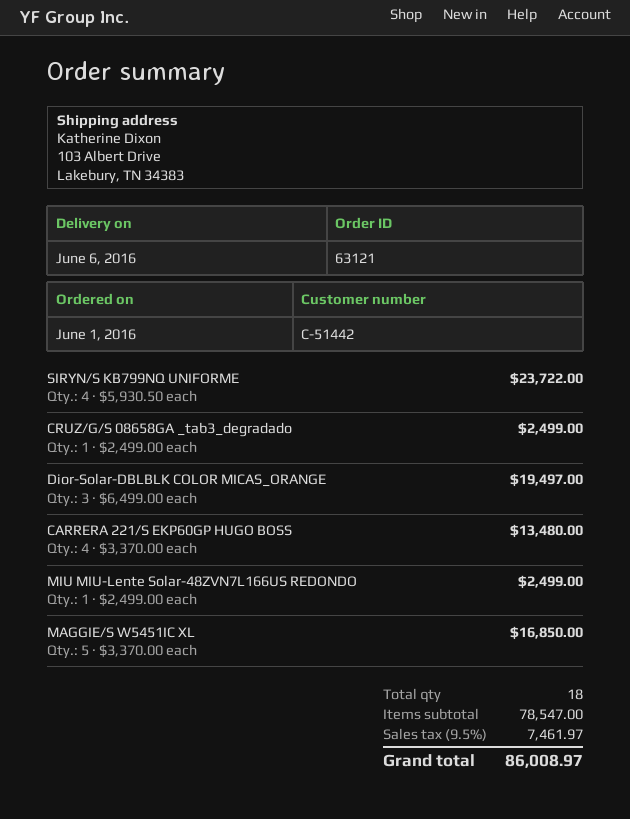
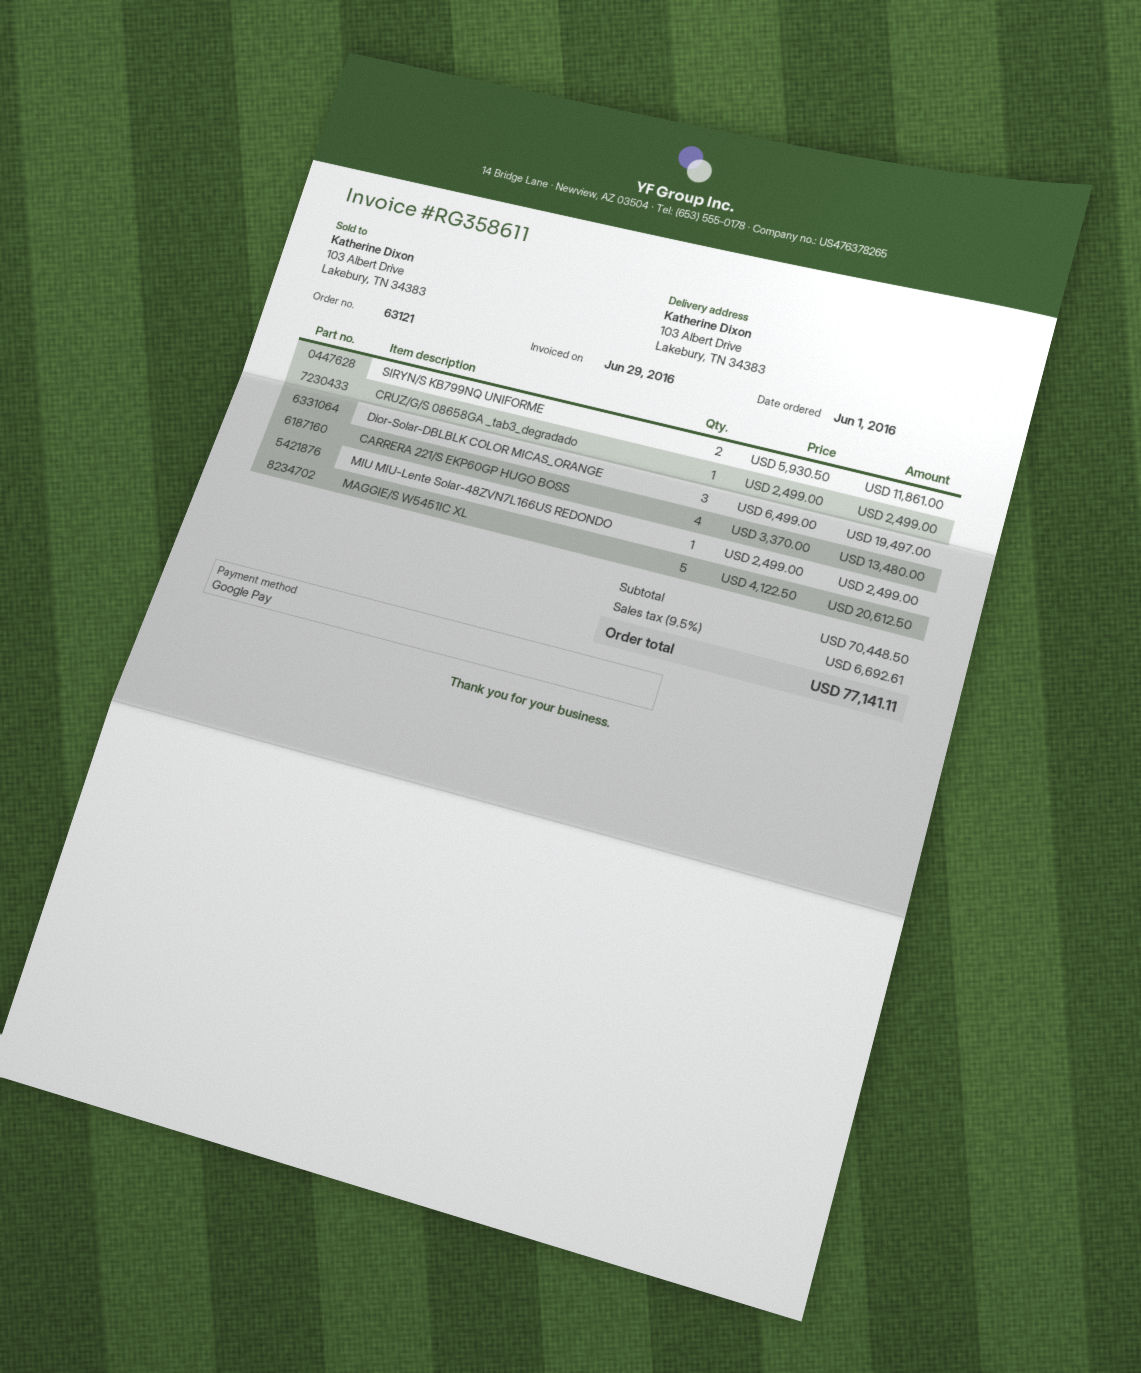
SIRYN/S KB799NQ UNIFORME: 4 x 5930.50 = 23722.00 -> 2 x 5930.50 = 11861.00
MAGGIE/S W5451IC XL: 5 x 3370.00 = 16850.00 -> 5 x 4122.50 = 20612.50
subtotal: 78547.00 -> 70448.50
tax: 9.5% = 7461.97 -> 9.5% = 6692.61
total: 86008.97 -> 77141.11

